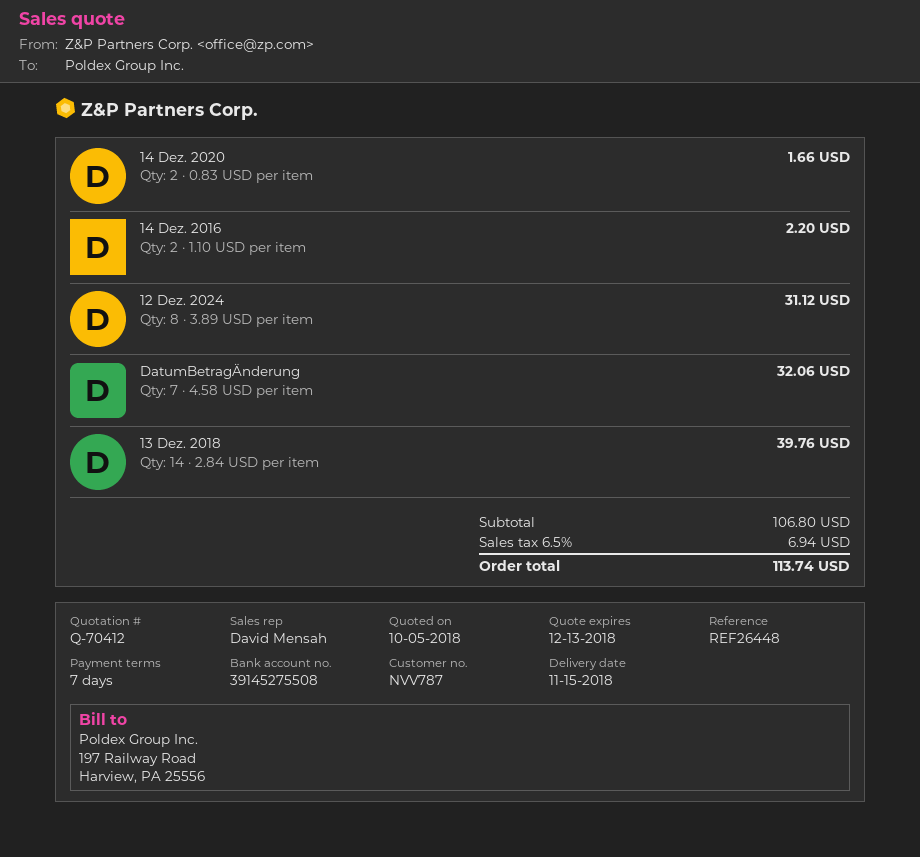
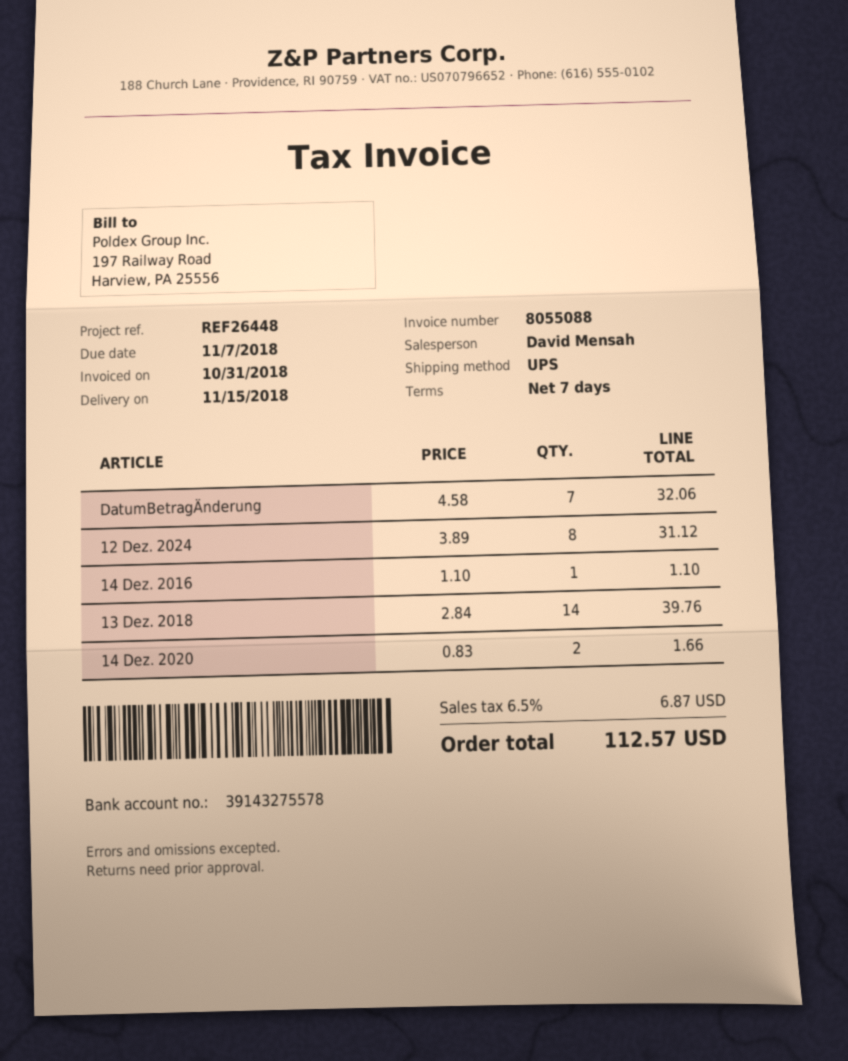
bank account: 39145275508 -> 39143275578
14 Dez. 2016: 2 x 1.10 = 2.20 -> 1 x 1.10 = 1.10
tax: 6.5% = 6.94 -> 6.5% = 6.87
total: 113.74 -> 112.57

